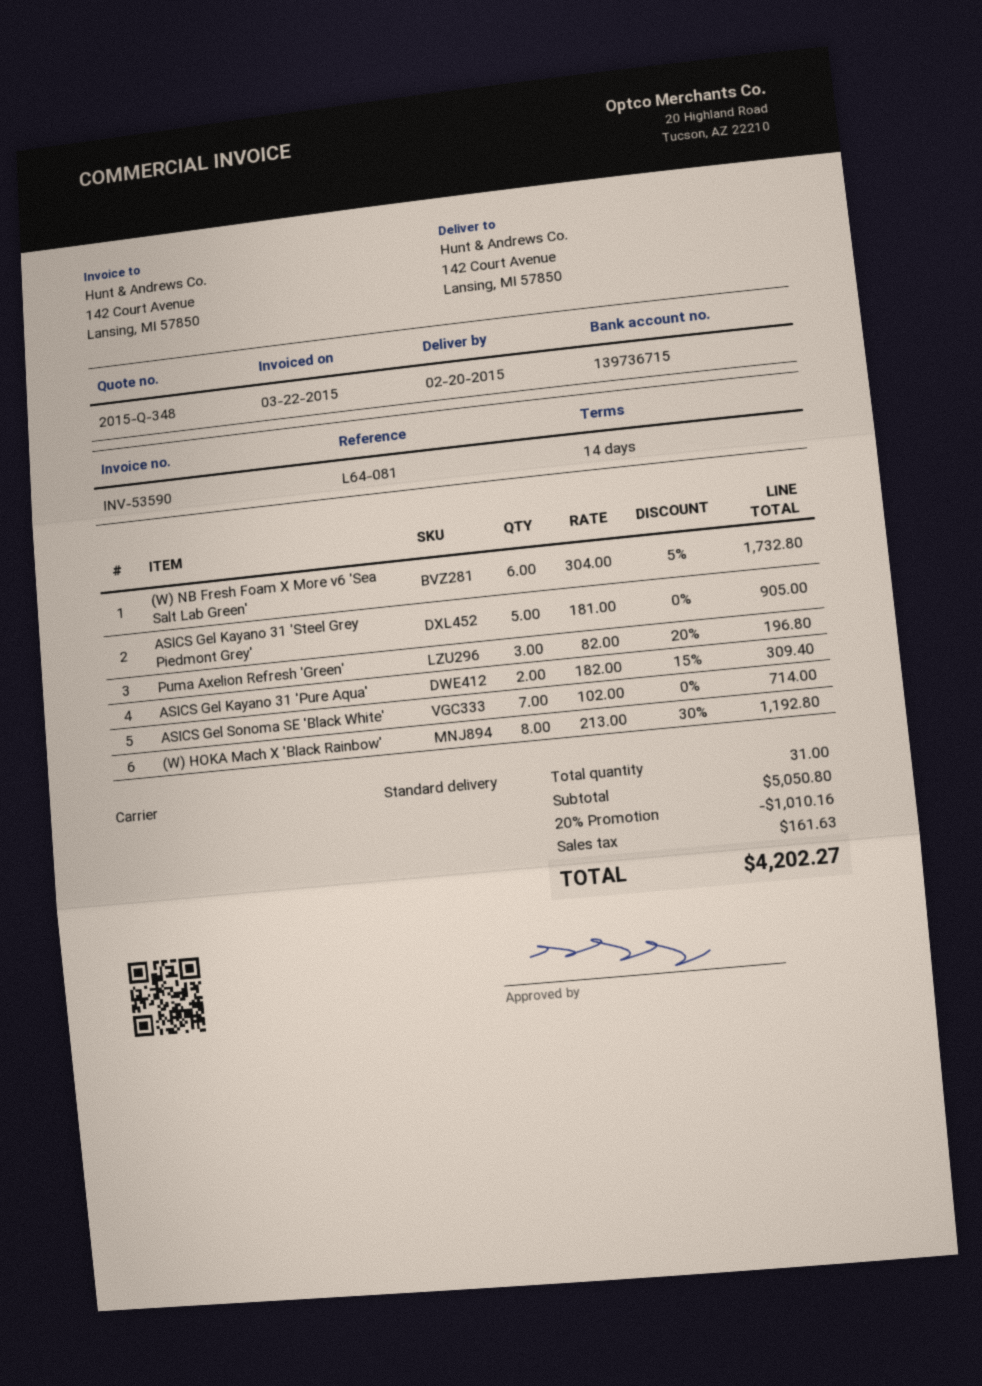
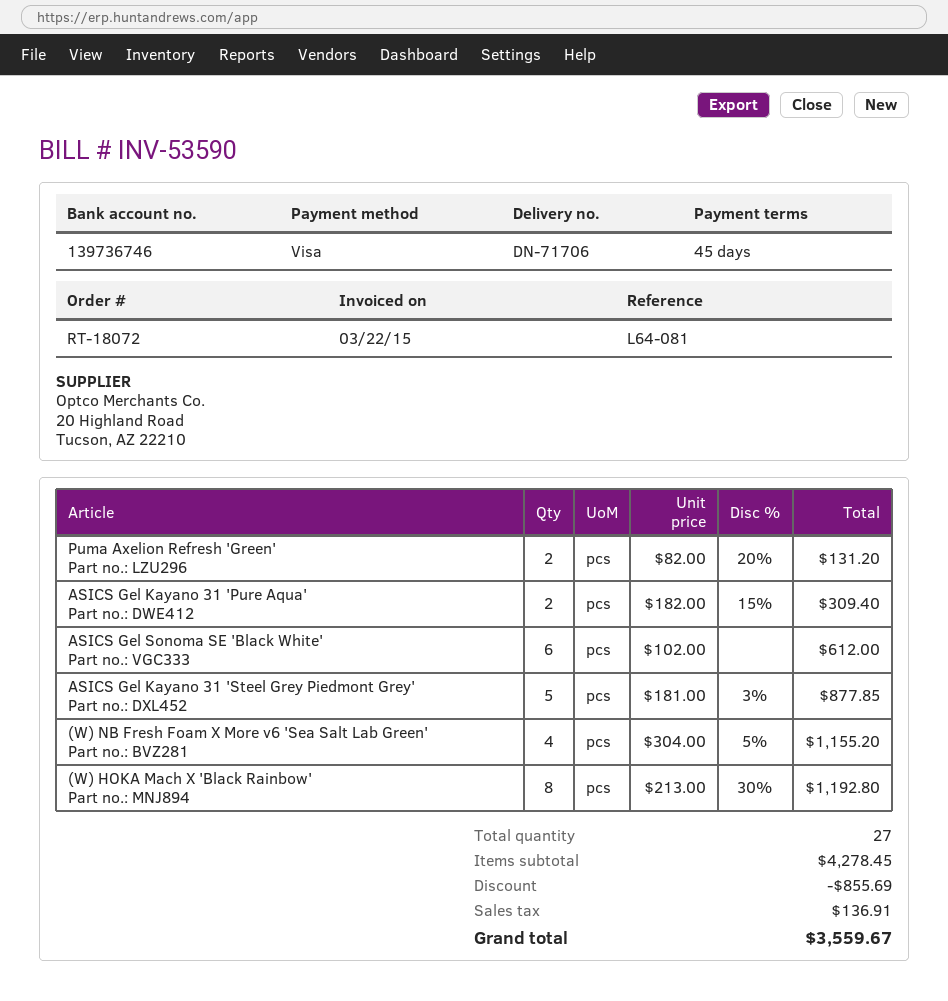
payment terms: 14 days -> 45 days
bank account: 139736715 -> 139736746
(W) NB Fresh Foam X More v6 'Sea Salt Lab Green': 6 x 304.00 - 5% = 1732.80 -> 4 x 304.00 - 5% = 1155.20
ASICS Gel Kayano 31 'Steel Grey Piedmont Grey': 5 x 181.00 = 905.00 -> 5 x 181.00 - 3% = 877.85
Puma Axelion Refresh 'Green': 3 x 82.00 - 20% = 196.80 -> 2 x 82.00 - 20% = 131.20
ASICS Gel Sonoma SE 'Black White': 7 x 102.00 = 714.00 -> 6 x 102.00 = 612.00
total quantity: 31 -> 27
subtotal: 5050.80 -> 4278.45
discount: 1010.16 -> 855.69
tax: 161.63 -> 136.91
total: 4202.27 -> 3559.67

